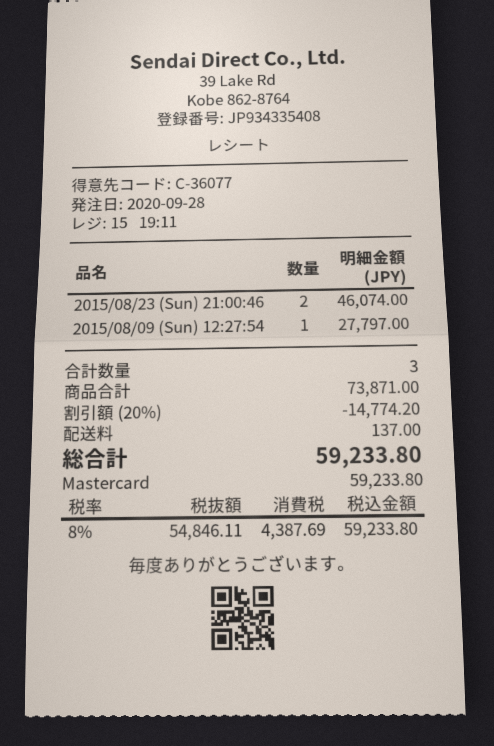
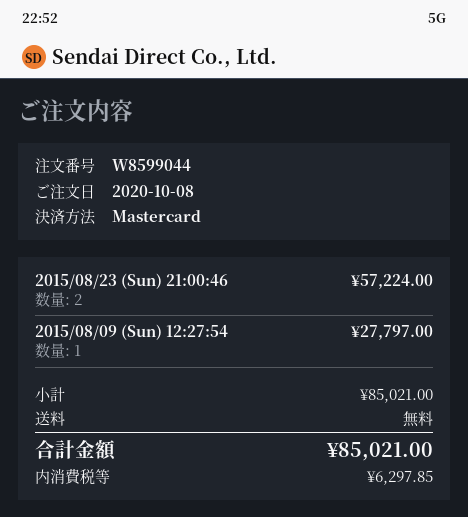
order date: 2020-09-28 -> 2020-10-08
2015/08/23 (Sun) 21:00:46: 2 for 46074.00 -> 2 for 57224.00
subtotal: 73871.00 -> 85021.00
discount: 20% = 14774.20 -> none
shipping: 137.00 -> 0.00
tax: 4387.69 -> 6297.85
total: 59233.80 -> 85021.00

